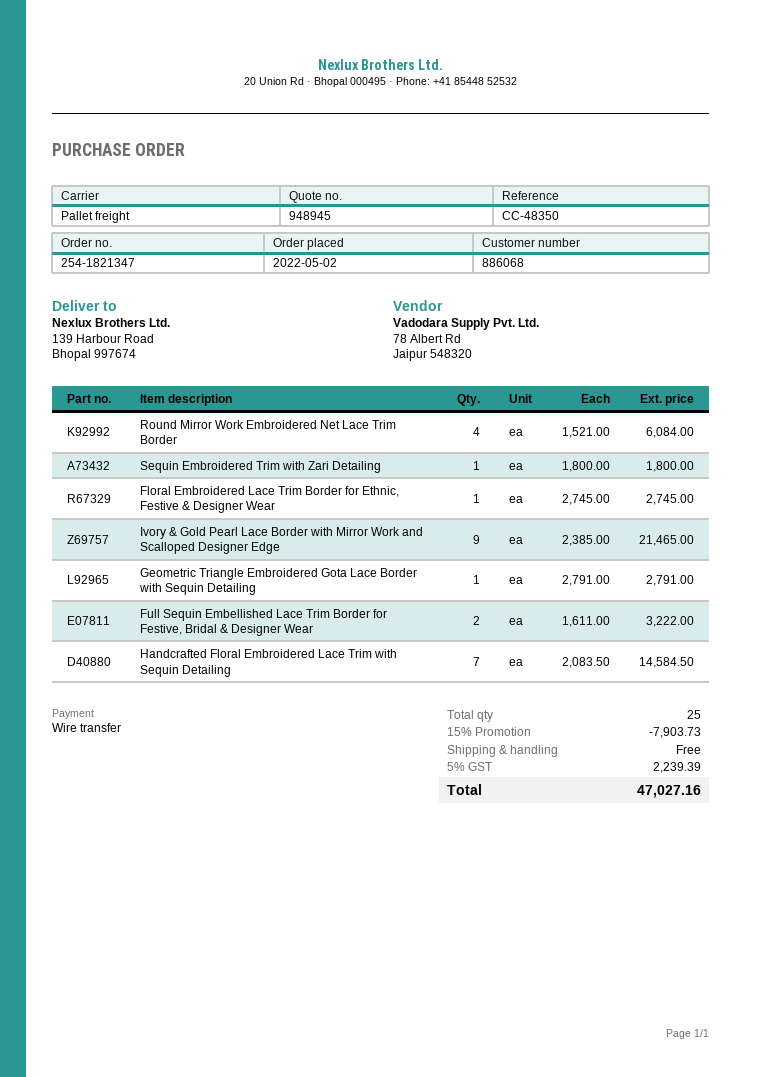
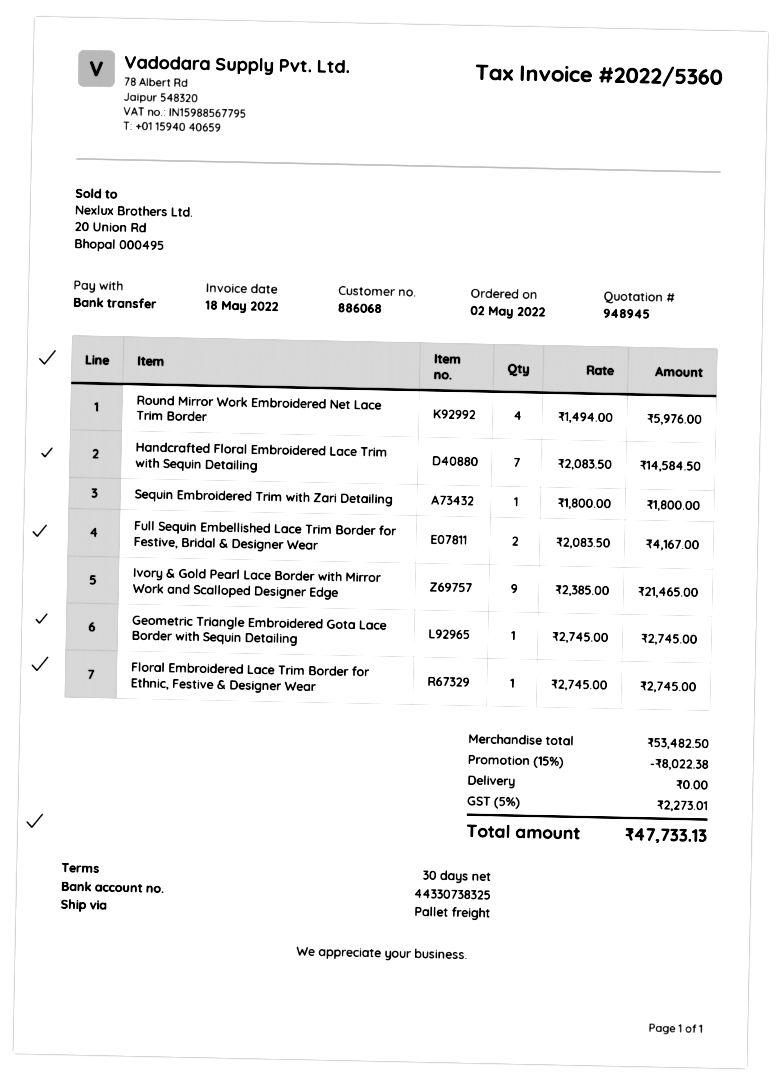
Round Mirror Work Embroidered Net Lace Trim Border: 4 x 1521.00 = 6084.00 -> 4 x 1494.00 = 5976.00
Geometric Triangle Embroidered Gota Lace Border with Sequin Detailing: 1 x 2791.00 = 2791.00 -> 1 x 2745.00 = 2745.00
Full Sequin Embellished Lace Trim Border for Festive, Bridal & Designer Wear: 2 x 1611.00 = 3222.00 -> 2 x 2083.50 = 4167.00
discount: 15% = 7903.73 -> 15% = 8022.38
tax: 5% = 2239.39 -> 5% = 2273.01
total: 47027.16 -> 47733.13

